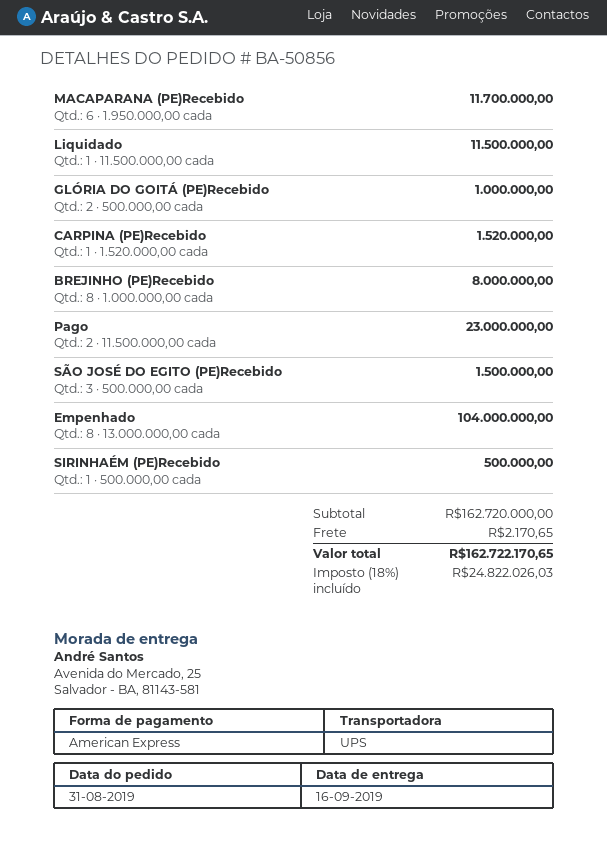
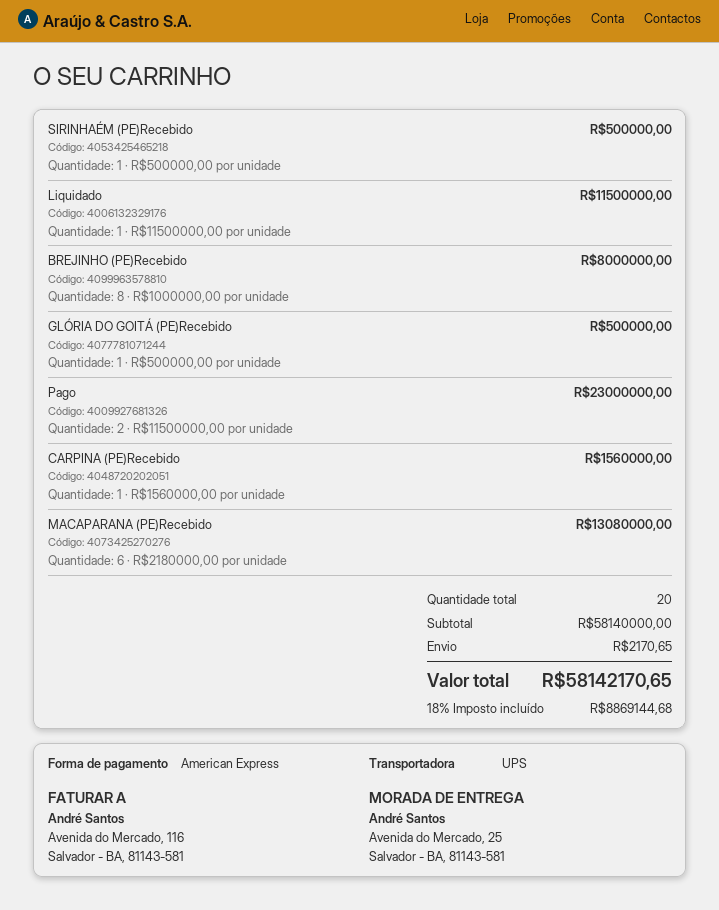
MACAPARANA (PE)Recebido: 6 x 1950000.00 = 11700000.00 -> 6 x 2180000.00 = 13080000.00
GLÓRIA DO GOITÁ (PE)Recebido: 2 x 500000.00 = 1000000.00 -> 1 x 500000.00 = 500000.00
CARPINA (PE)Recebido: 1 x 1520000.00 = 1520000.00 -> 1 x 1560000.00 = 1560000.00
SÃO JOSÉ DO EGITO (PE)Recebido: 3 x 500000.00 = 1500000.00 -> none
Empenhado: 8 x 13000000.00 = 104000000.00 -> none
subtotal: 162720000.00 -> 58140000.00
tax: 18% = 24822026.03 -> 18% = 8869144.68
total: 162722170.65 -> 58142170.65

